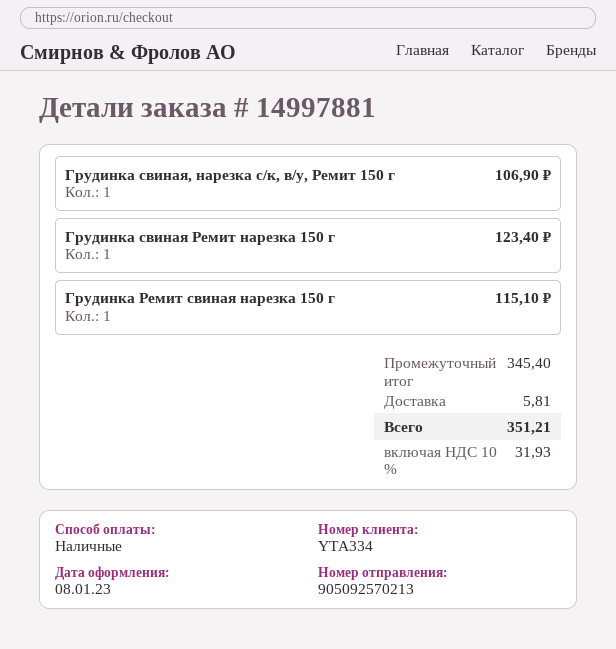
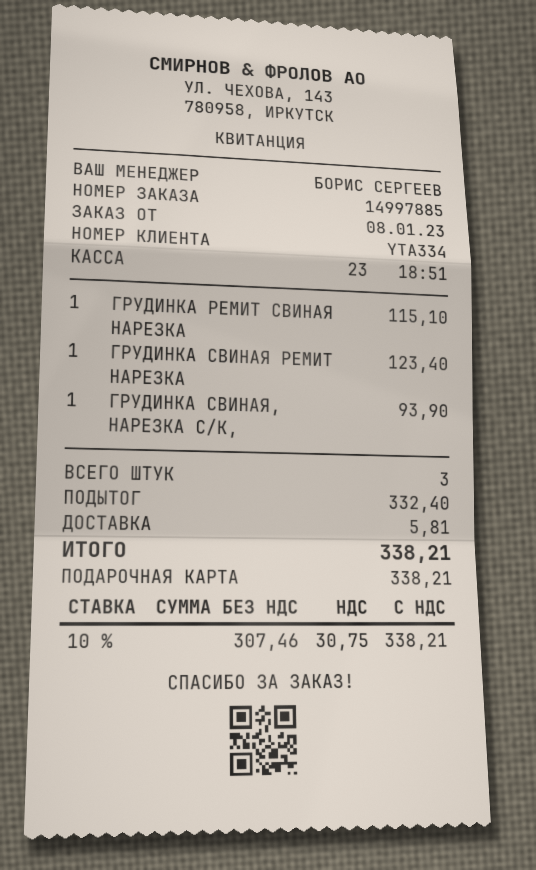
order number: 14997881 -> 14997885
payment method: cash -> gift card
Грудинка свиная, нарезка с/к, в/у, Ремит 150 г: 1 for 106.90 -> 1 for 93.90
subtotal: 345.40 -> 332.40
tax: 10% = 31.93 -> 10% = 30.75
total: 351.21 -> 338.21

